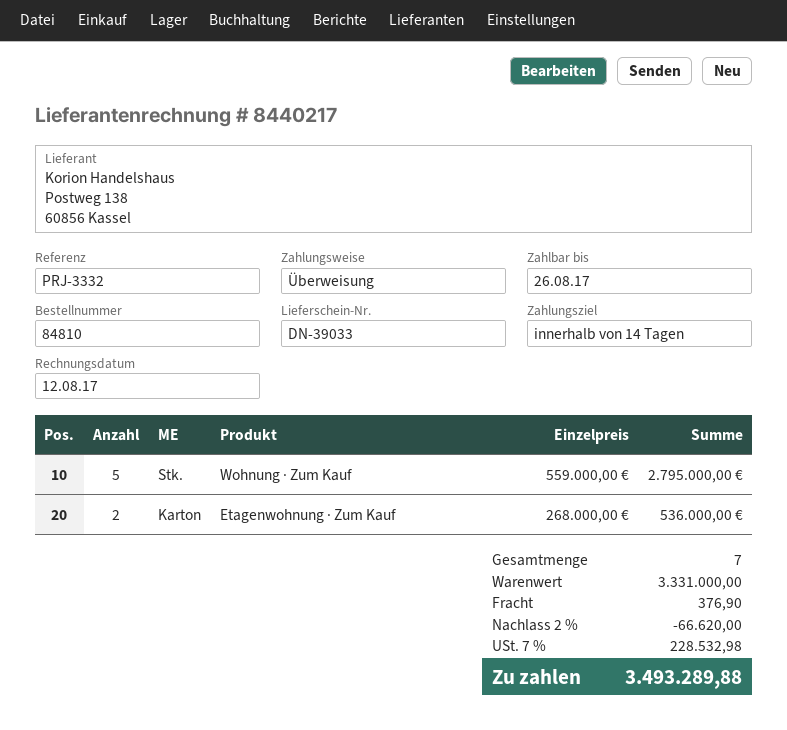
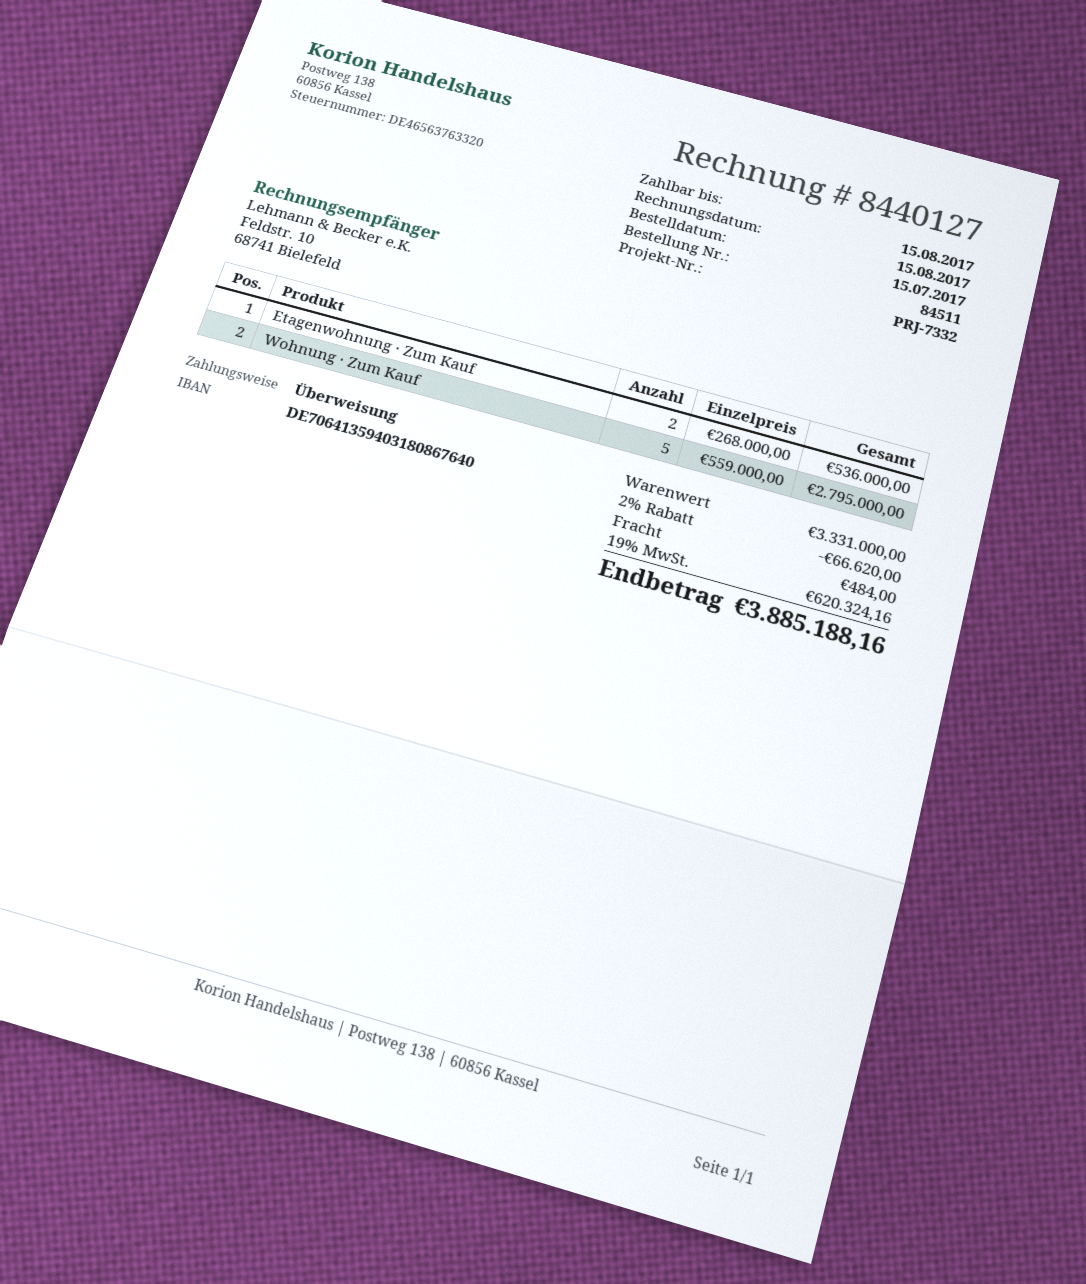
order number: 84810 -> 84511
invoice number: 8440217 -> 8440127
invoice date: 2017-08-12 -> 2017-08-15
due date: 2017-08-26 -> 2017-08-15
reference: PRJ-3332 -> PRJ-7332
shipping: 376.90 -> 484.00
tax: 7% = 228532.98 -> 19% = 620324.16
total: 3493289.88 -> 3885188.16

